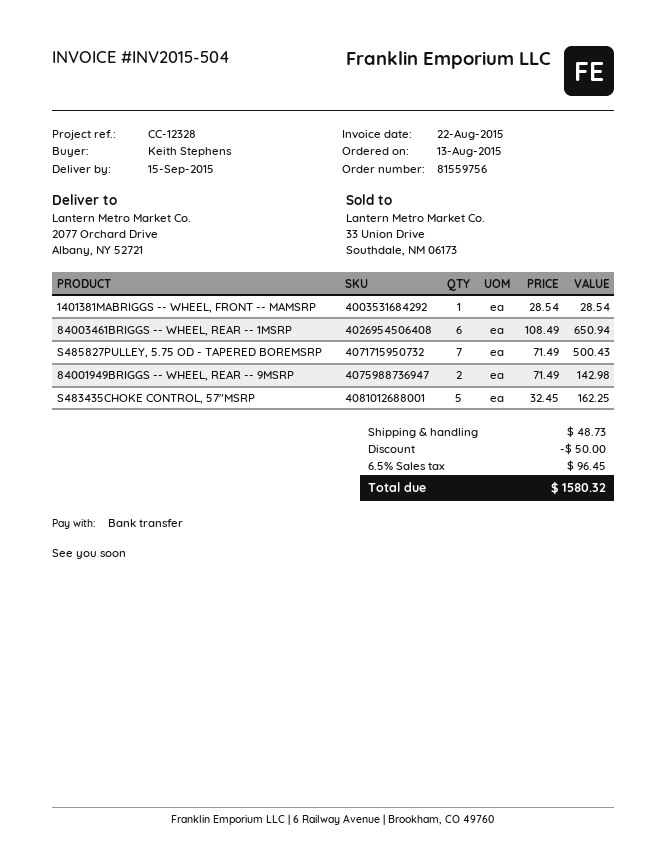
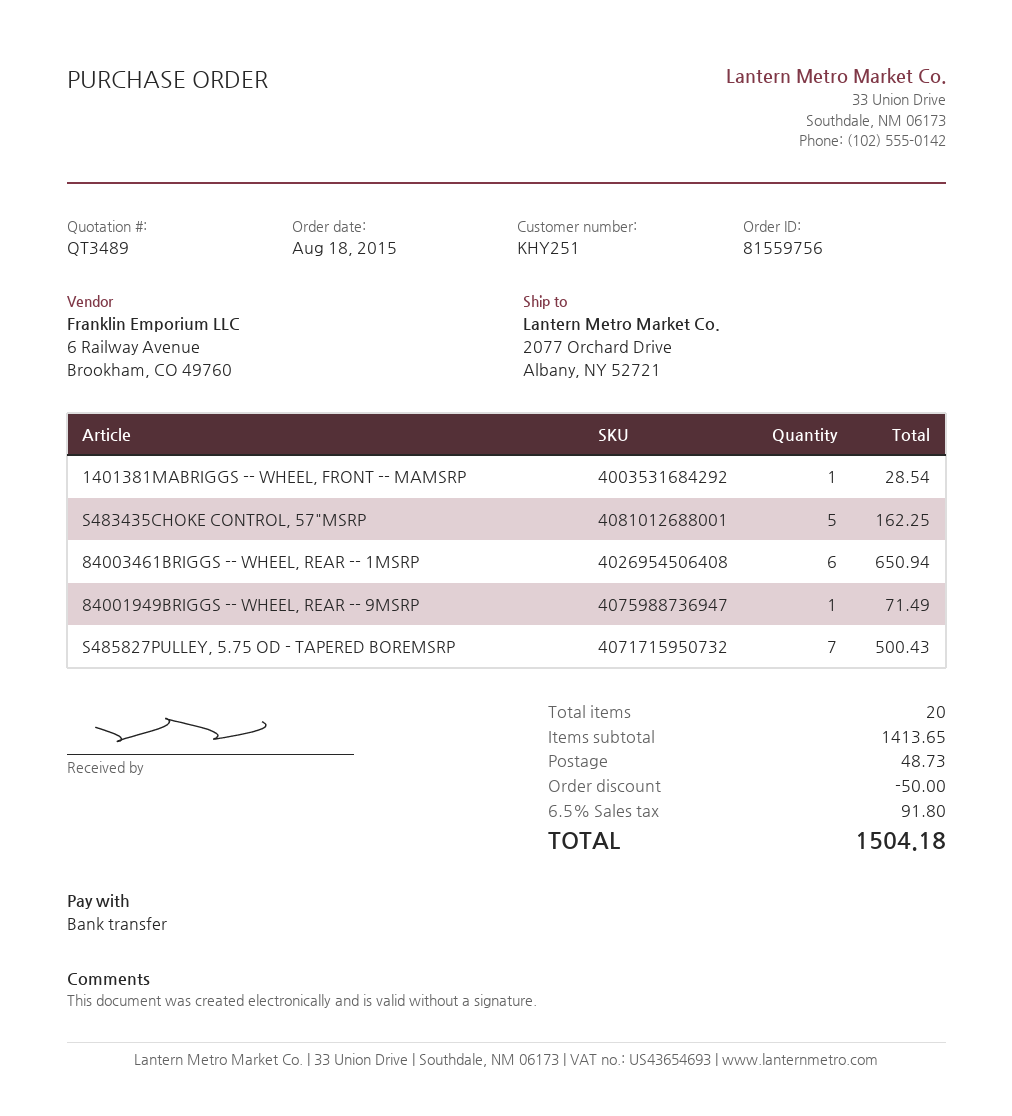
order date: 2015-08-13 -> 2015-08-18
84001949BRIGGS -- WHEEL, REAR -- 9MSRP: 2 for 142.98 -> 1 for 71.49
tax: 6.5% = 96.45 -> 6.5% = 91.80
total: 1580.32 -> 1504.18

